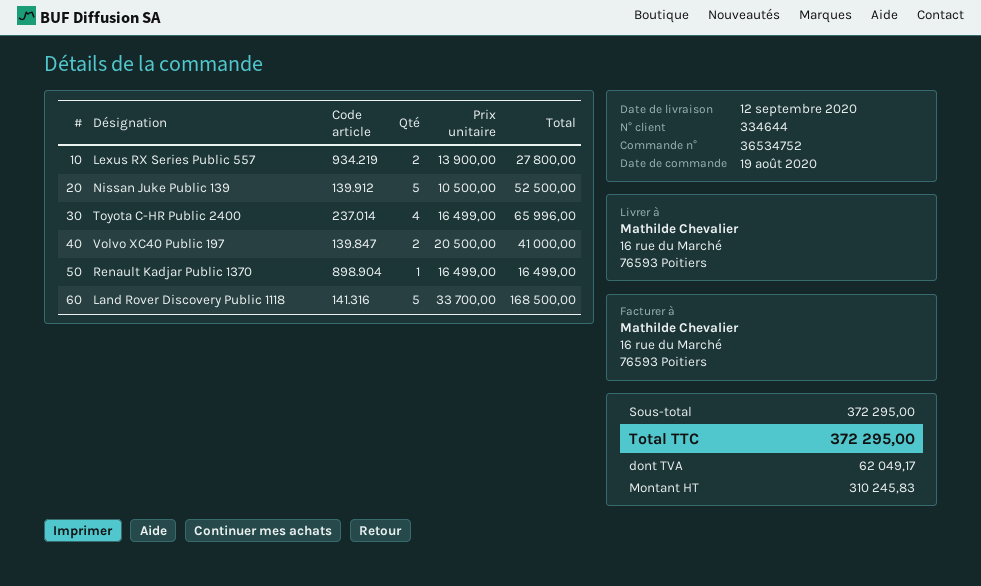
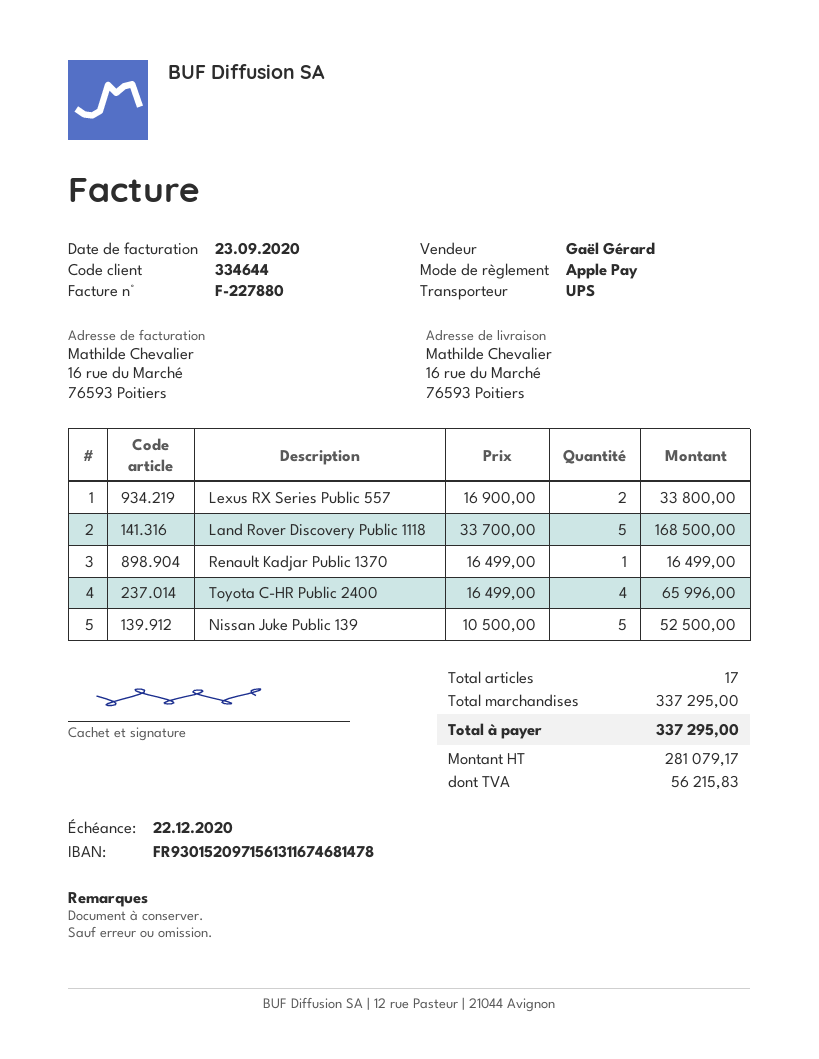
Lexus RX Series Public 557: 2 x 13900.00 = 27800.00 -> 2 x 16900.00 = 33800.00
Volvo XC40 Public 197: 2 x 20500.00 = 41000.00 -> none
subtotal: 372295.00 -> 337295.00
net: 310245.83 -> 281079.17
tax: 62049.17 -> 56215.83
total: 372295.00 -> 337295.00

